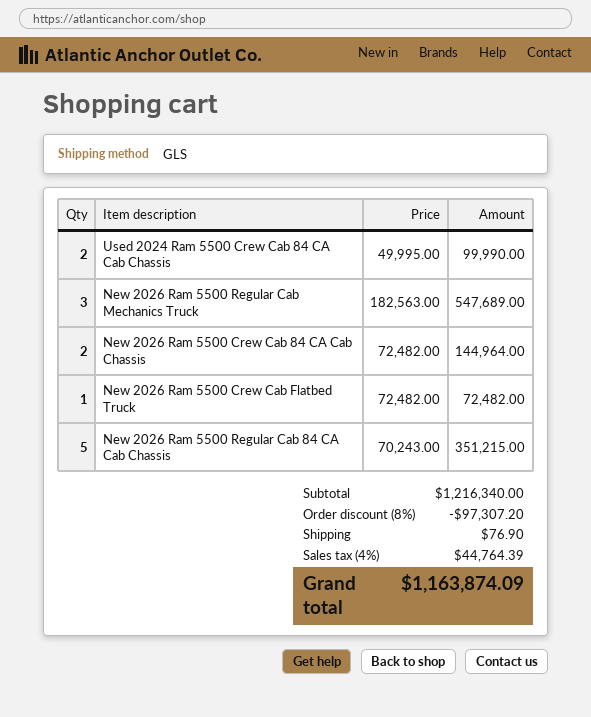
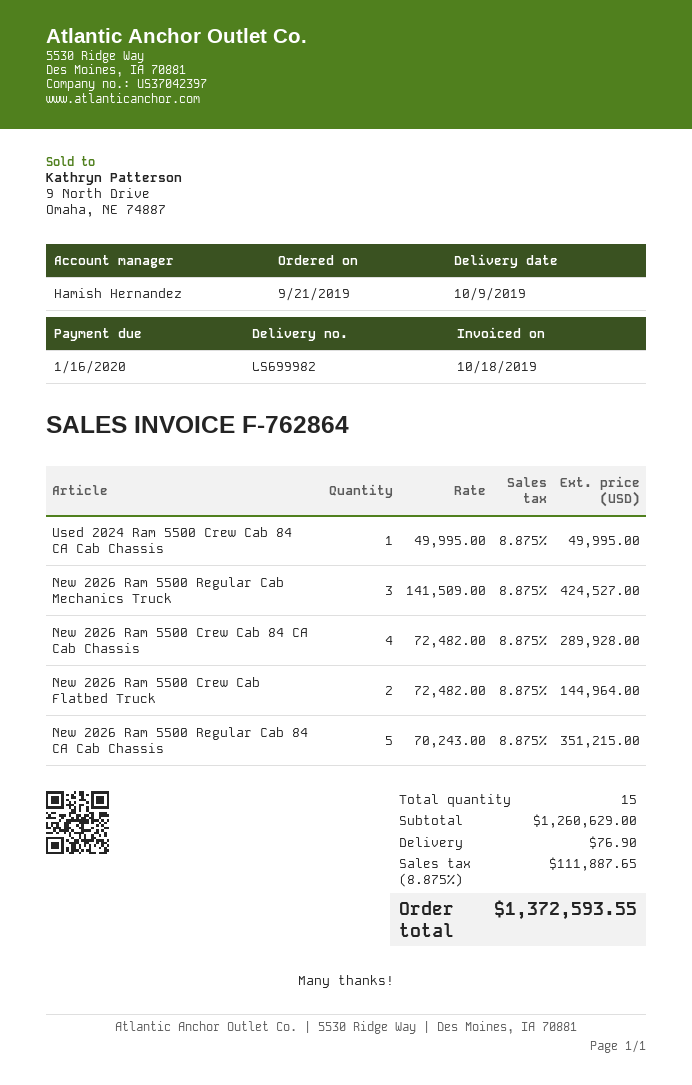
Used 2024 Ram 5500 Crew Cab 84 CA Cab Chassis: 2 x 49995.00 = 99990.00 -> 1 x 49995.00 = 49995.00
New 2026 Ram 5500 Regular Cab Mechanics Truck: 3 x 182563.00 = 547689.00 -> 3 x 141509.00 = 424527.00
New 2026 Ram 5500 Crew Cab 84 CA Cab Chassis: 2 x 72482.00 = 144964.00 -> 4 x 72482.00 = 289928.00
New 2026 Ram 5500 Crew Cab Flatbed Truck: 1 x 72482.00 = 72482.00 -> 2 x 72482.00 = 144964.00
subtotal: 1216340.00 -> 1260629.00
discount: 8% = 97307.20 -> none
tax: 4% = 44764.39 -> 8.875% = 111887.65
total: 1163874.09 -> 1372593.55

